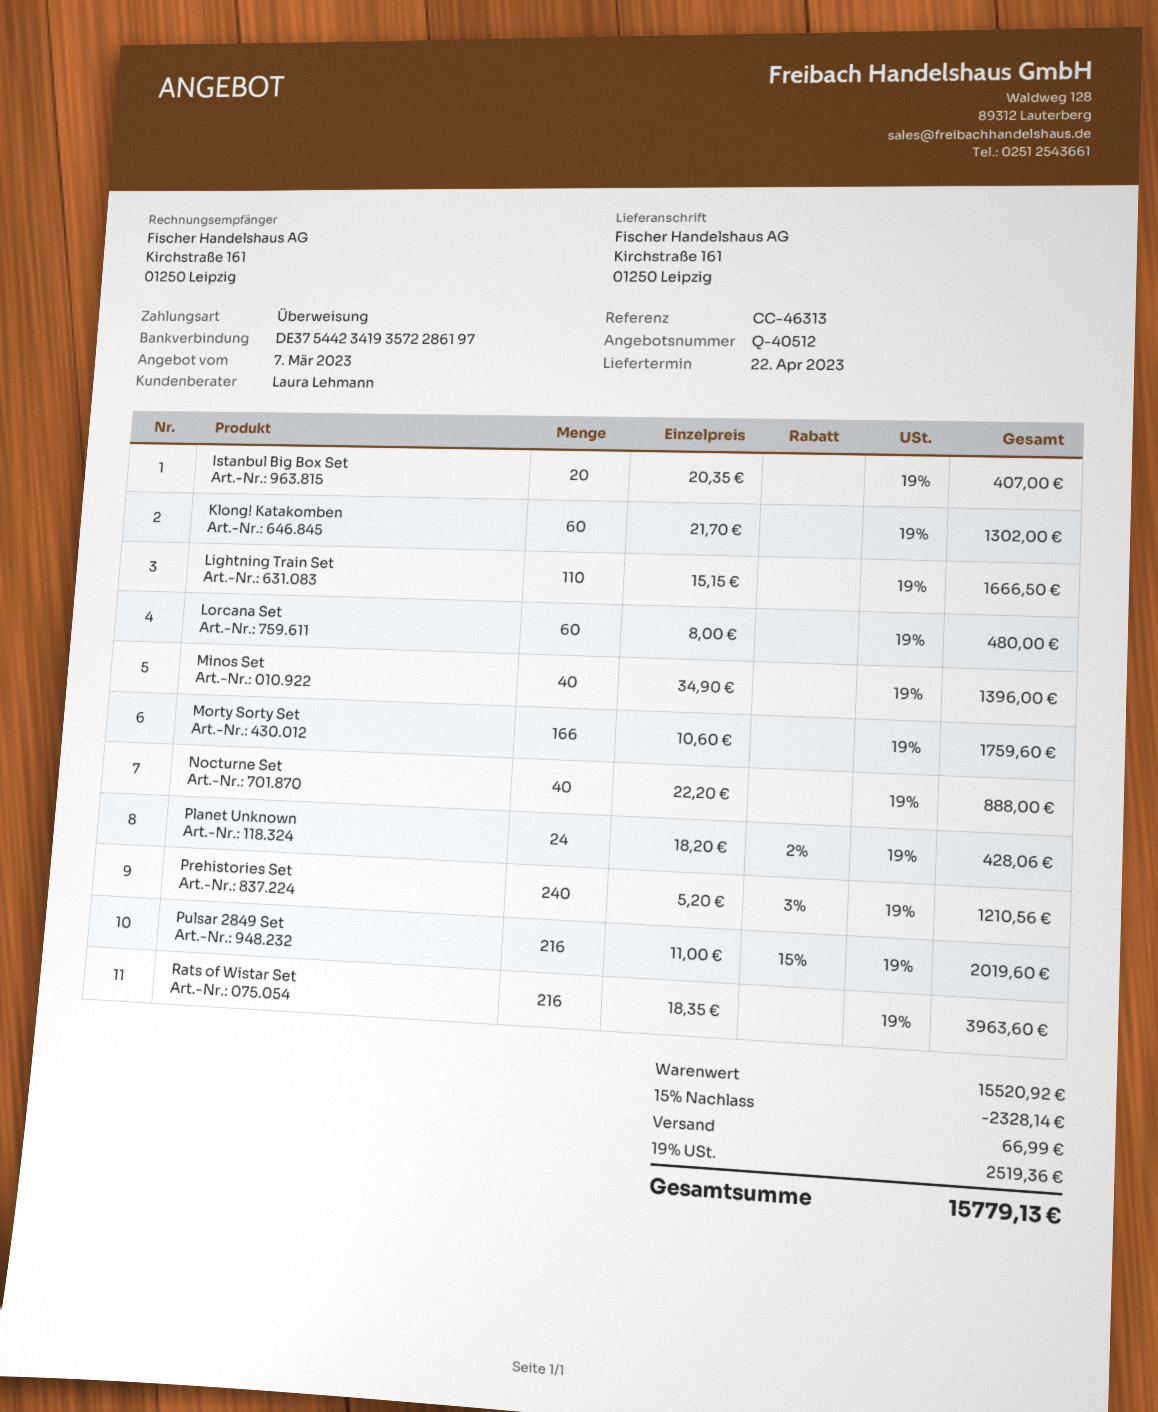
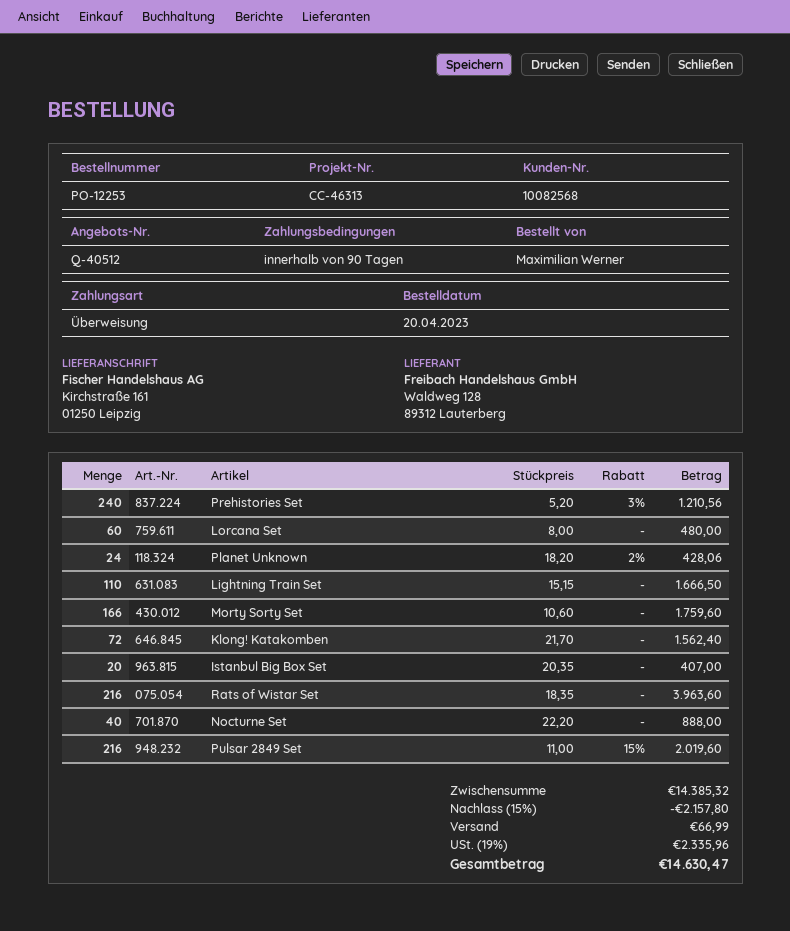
Klong! Katakomben: 60 x 21.70 = 1302.00 -> 72 x 21.70 = 1562.40
Minos Set: 40 x 34.90 = 1396.00 -> none
subtotal: 15520.92 -> 14385.32
discount: 15% = 2328.14 -> 15% = 2157.80
tax: 19% = 2519.36 -> 19% = 2335.96
total: 15779.13 -> 14630.47

